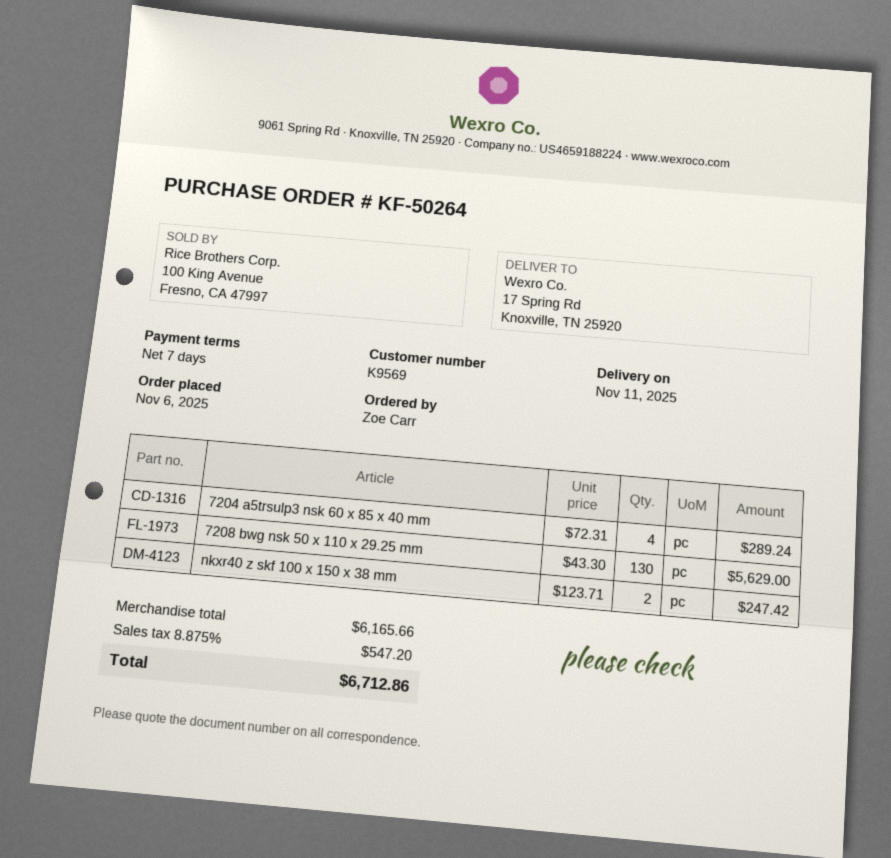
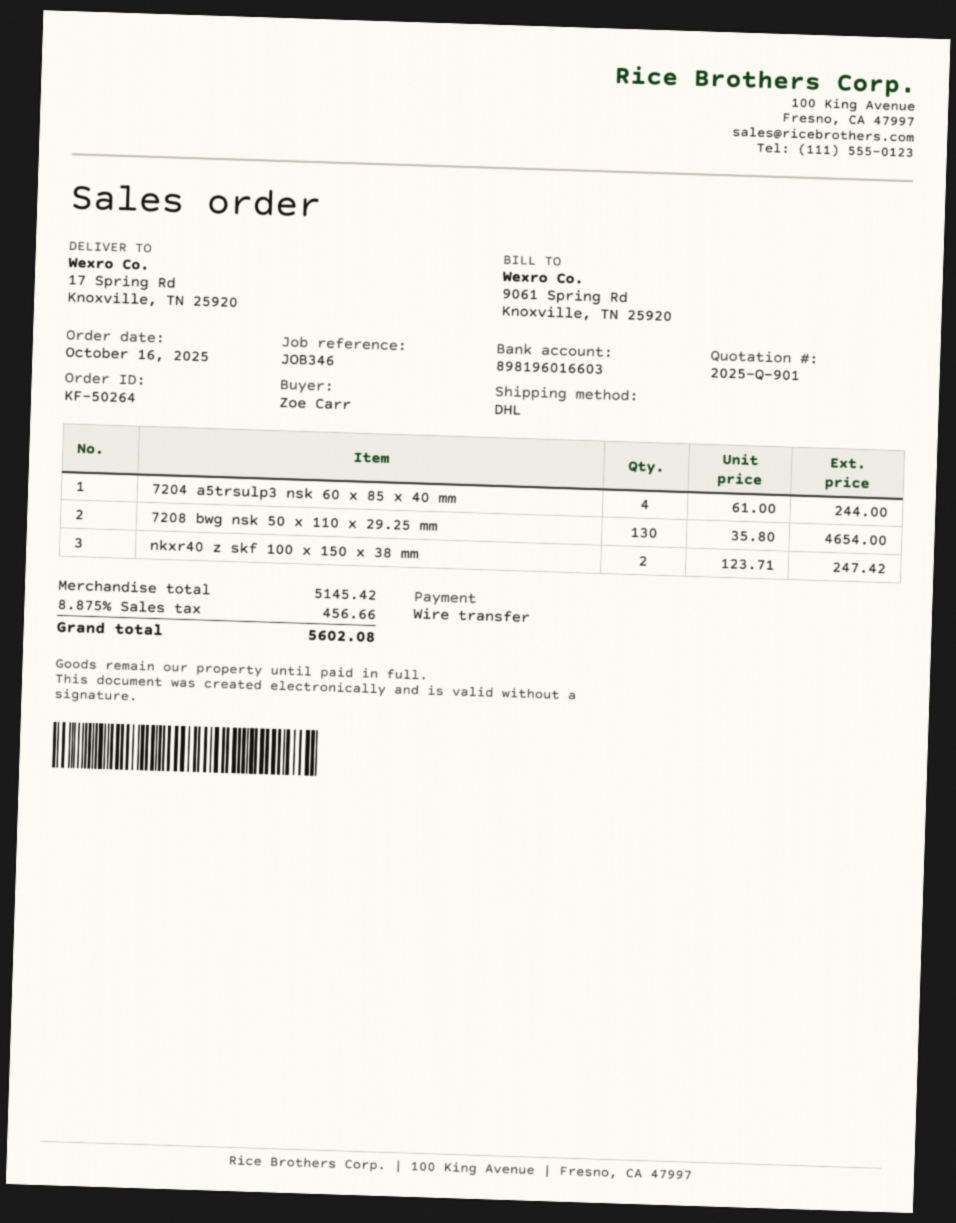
order date: 2025-11-06 -> 2025-10-16
7204 a5trsulp3 nsk 60 x 85 x 40 mm: 4 x 72.31 = 289.24 -> 4 x 61.00 = 244.00
7208 bwg nsk 50 x 110 x 29.25 mm: 130 x 43.30 = 5629.00 -> 130 x 35.80 = 4654.00
subtotal: 6165.66 -> 5145.42
tax: 8.875% = 547.20 -> 8.875% = 456.66
total: 6712.86 -> 5602.08

